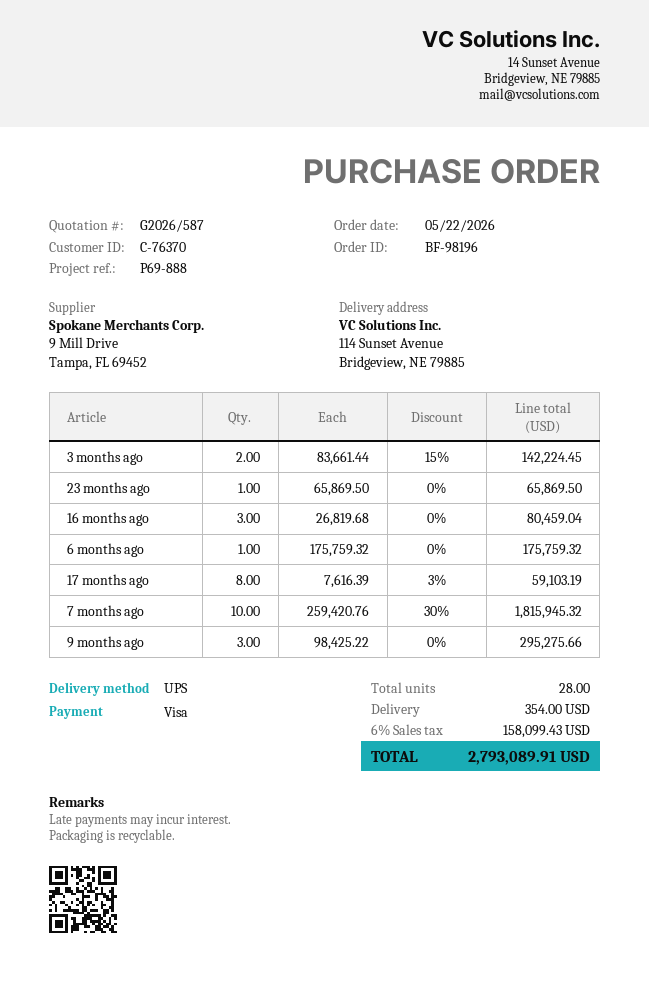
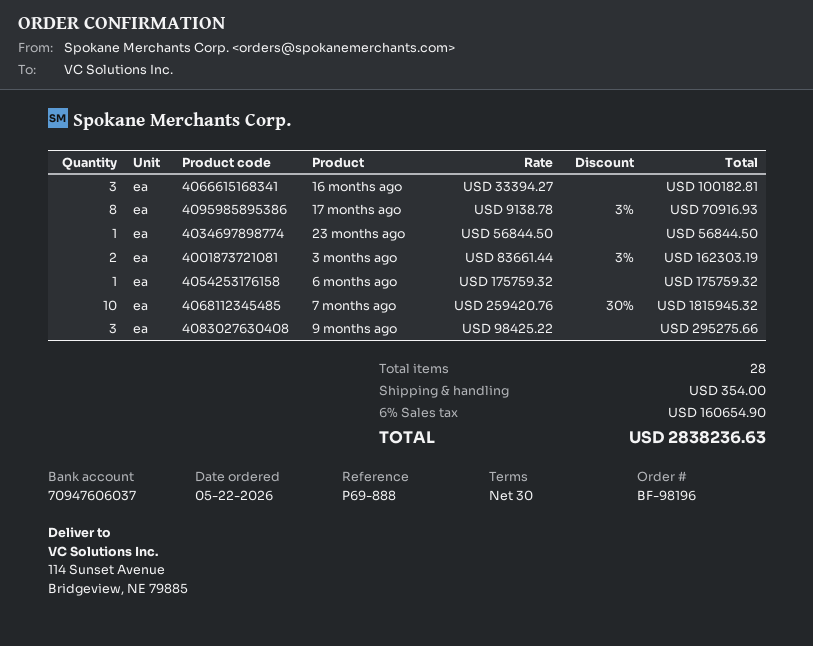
3 months ago: 2 x 83661.44 - 15% = 142224.45 -> 2 x 83661.44 - 3% = 162303.19
23 months ago: 1 x 65869.50 = 65869.50 -> 1 x 56844.50 = 56844.50
16 months ago: 3 x 26819.68 = 80459.04 -> 3 x 33394.27 = 100182.81
17 months ago: 8 x 7616.39 - 3% = 59103.19 -> 8 x 9138.78 - 3% = 70916.93
tax: 6% = 158099.43 -> 6% = 160654.90
total: 2793089.91 -> 2838236.63

